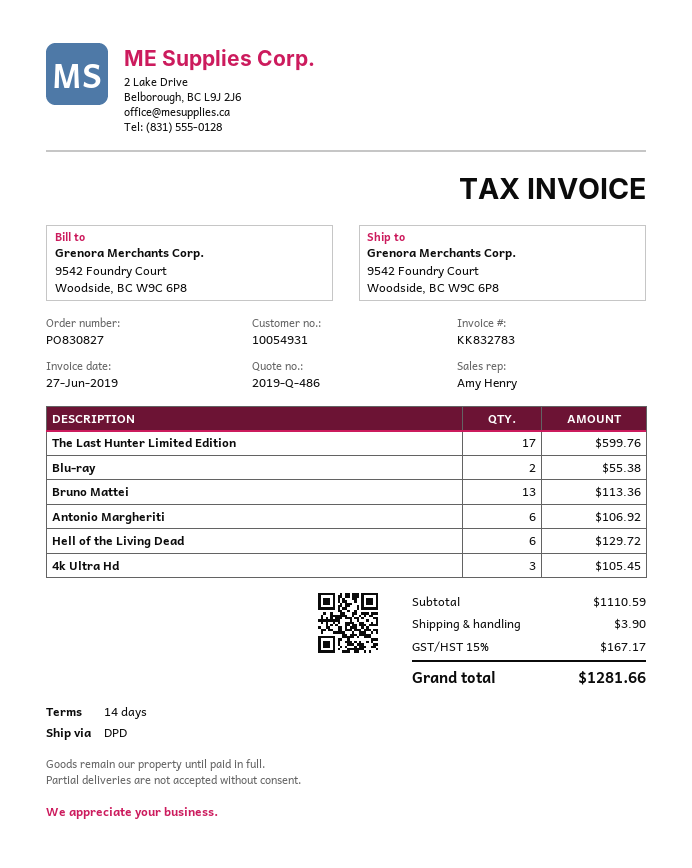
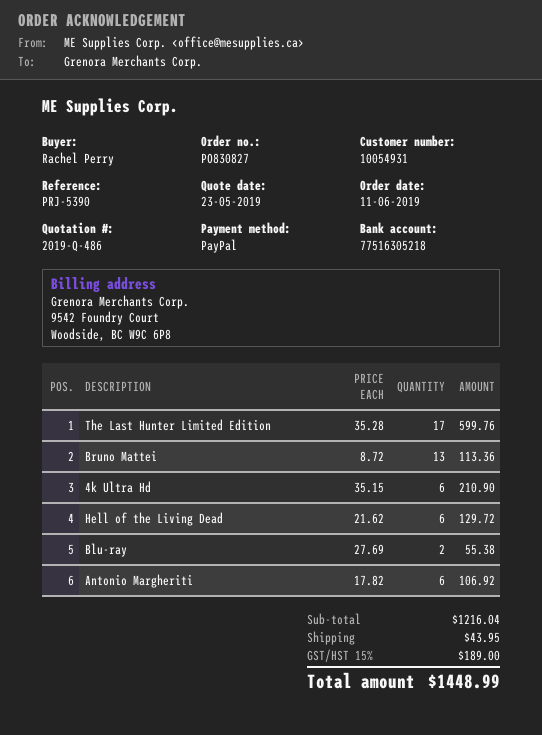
4k Ultra Hd: 3 for 105.45 -> 6 for 210.90
subtotal: 1110.59 -> 1216.04
shipping: 3.90 -> 43.95
tax: 15% = 167.17 -> 15% = 189.00
total: 1281.66 -> 1448.99

